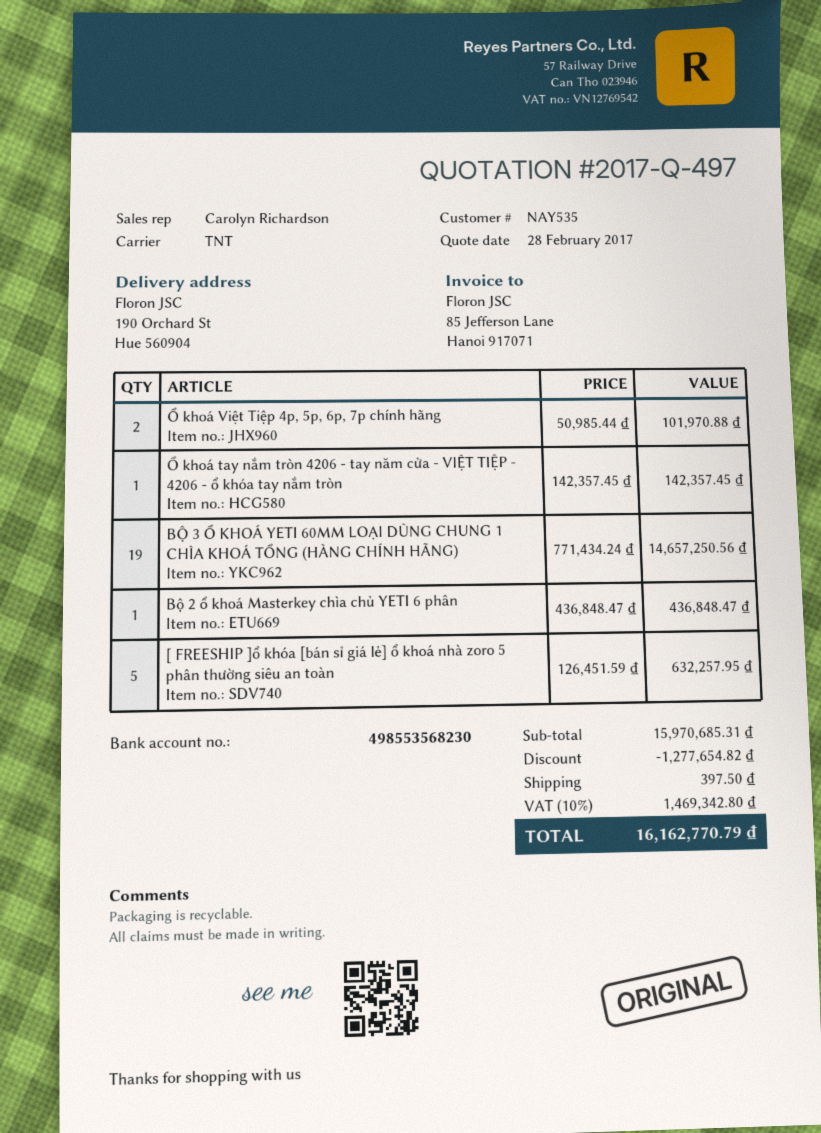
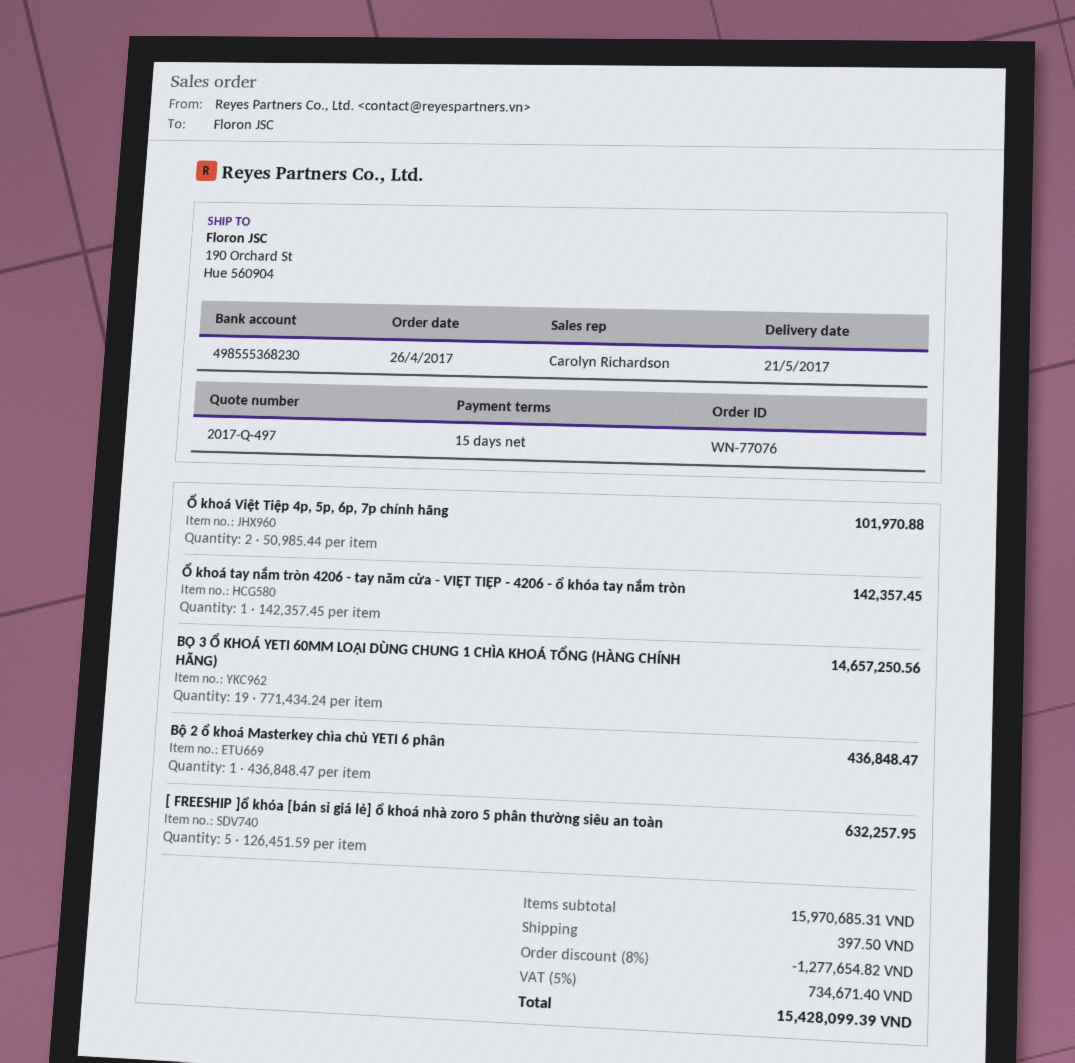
bank account: 498553568230 -> 498555368230
tax: 10% = 1469342.80 -> 5% = 734671.40
total: 16162770.79 -> 15428099.39

